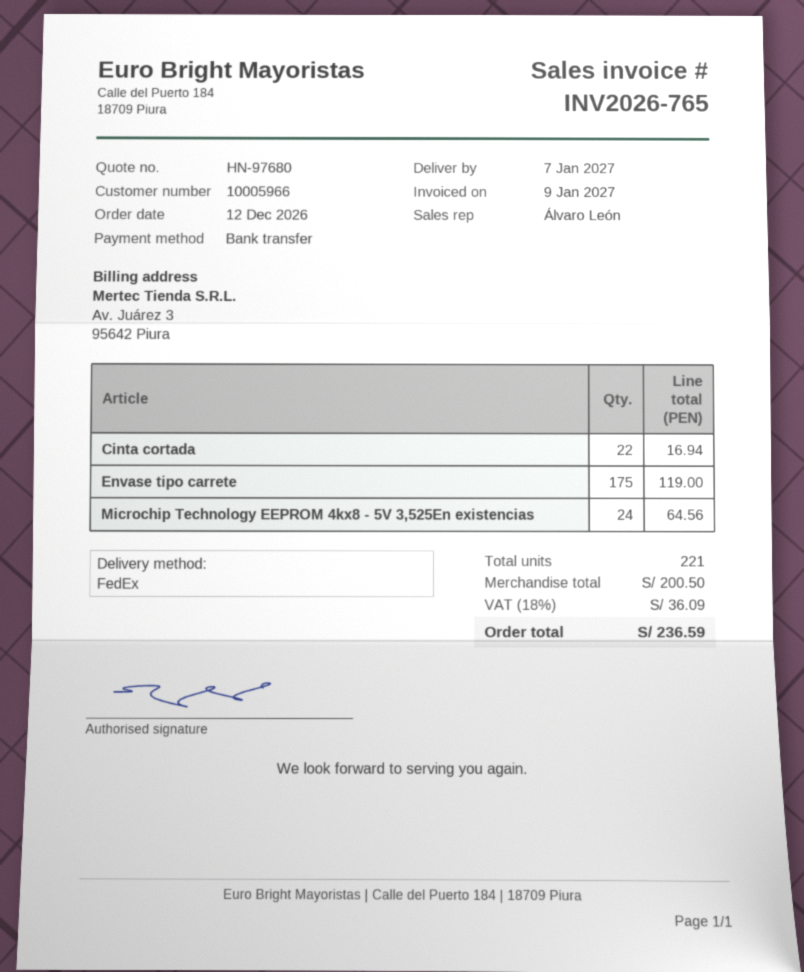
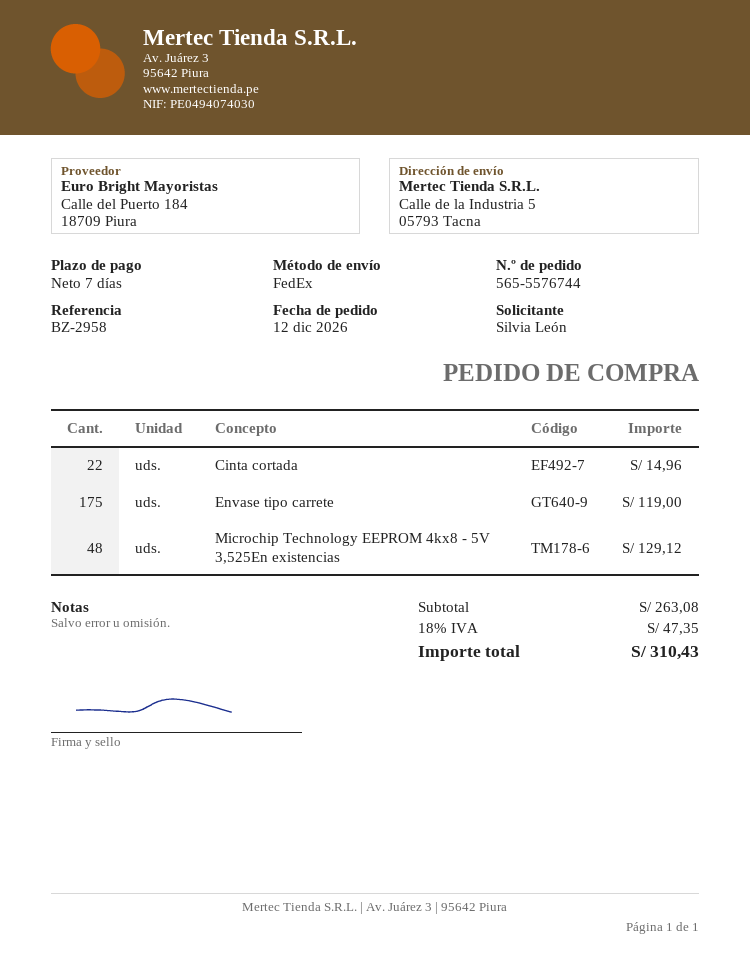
Cinta cortada: 22 for 16.94 -> 22 for 14.96
Microchip Technology EEPROM 4kx8 - 5V 3,525En existencias: 24 for 64.56 -> 48 for 129.12
subtotal: 200.50 -> 263.08
tax: 18% = 36.09 -> 18% = 47.35
total: 236.59 -> 310.43

